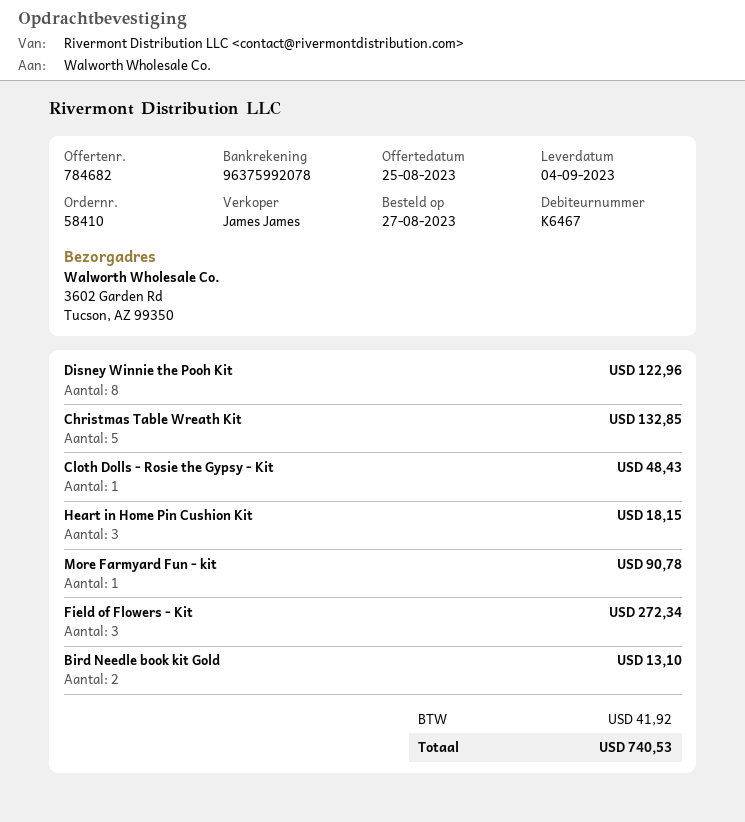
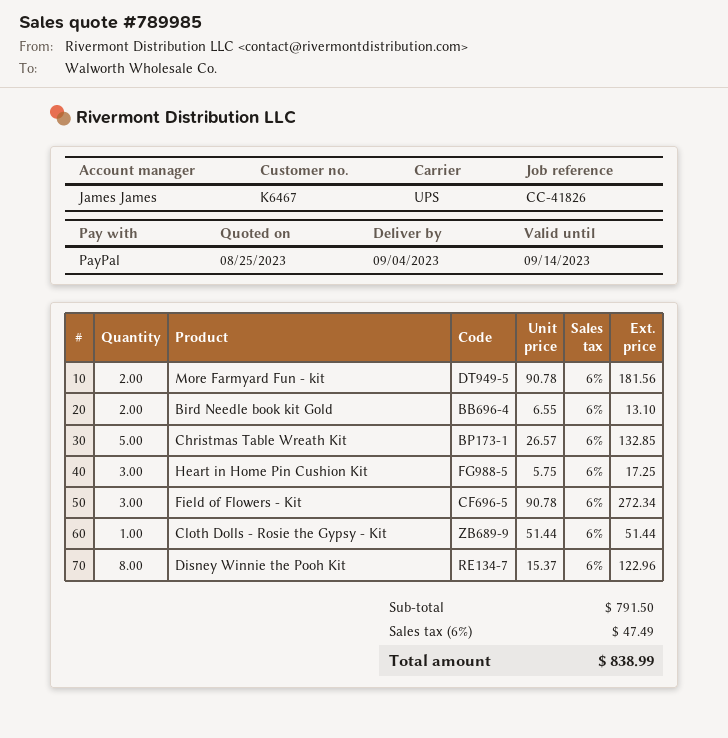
quote number: 784682 -> 789985
Cloth Dolls - Rosie the Gypsy - Kit: 1 for 48.43 -> 1 for 51.44
Heart in Home Pin Cushion Kit: 3 for 18.15 -> 3 for 17.25
More Farmyard Fun - kit: 1 for 90.78 -> 2 for 181.56
tax: 41.92 -> 47.49
total: 740.53 -> 838.99

